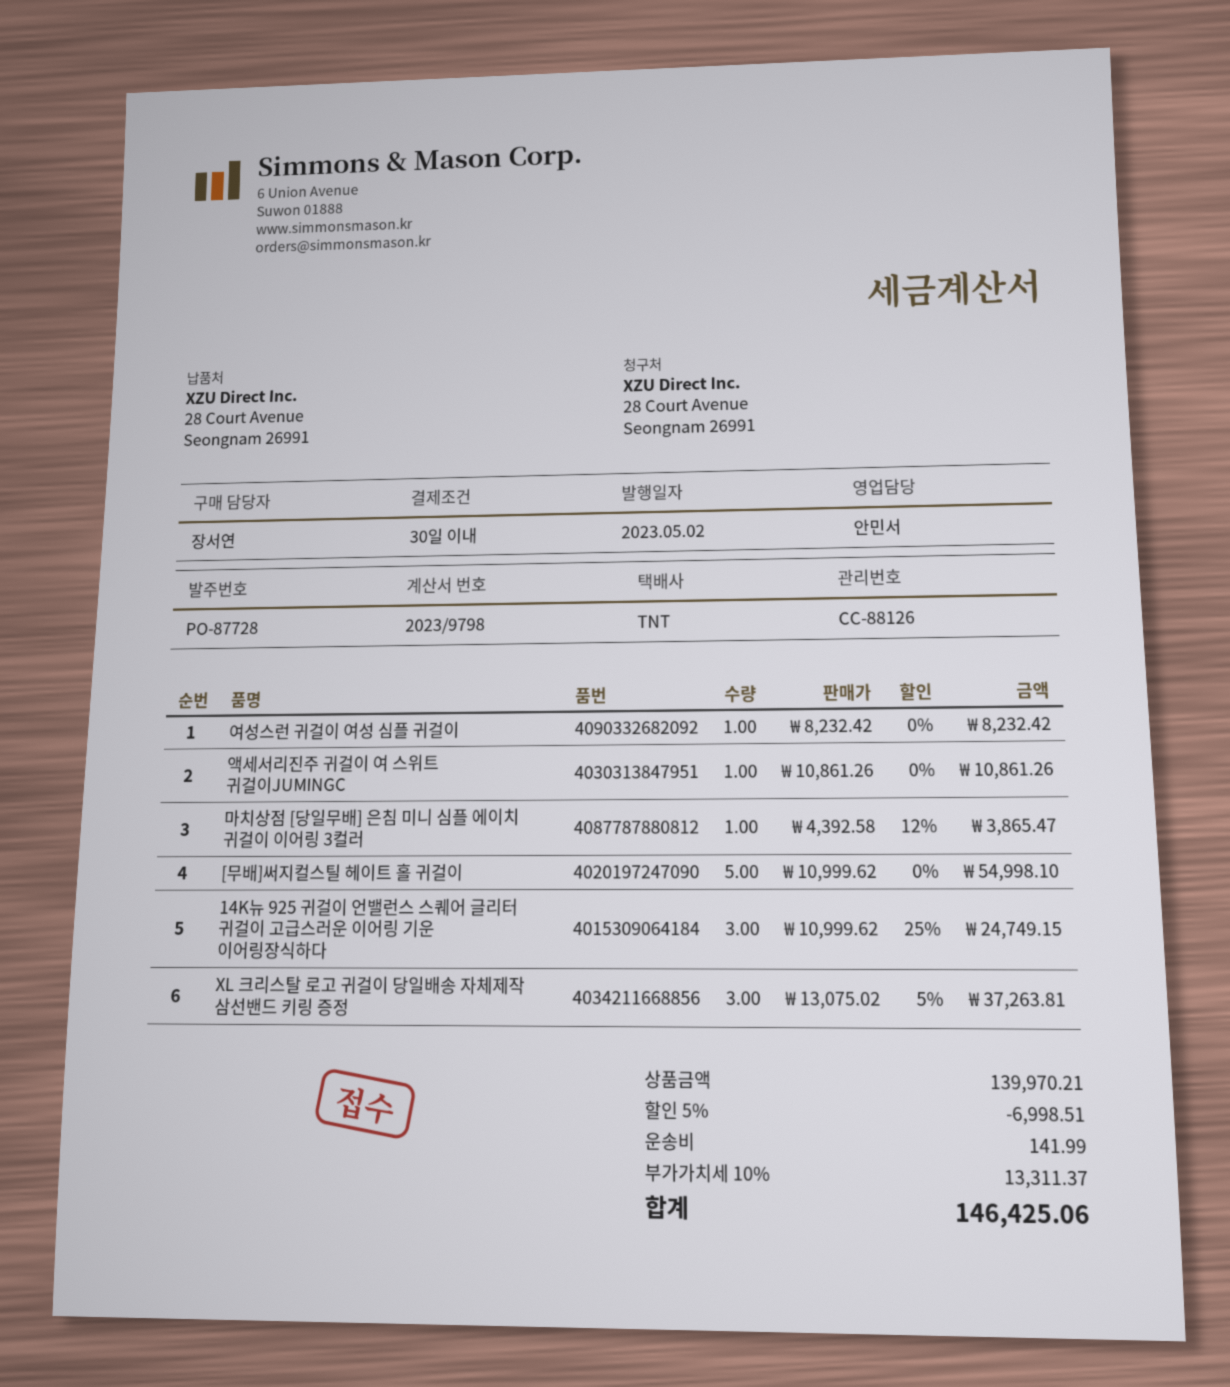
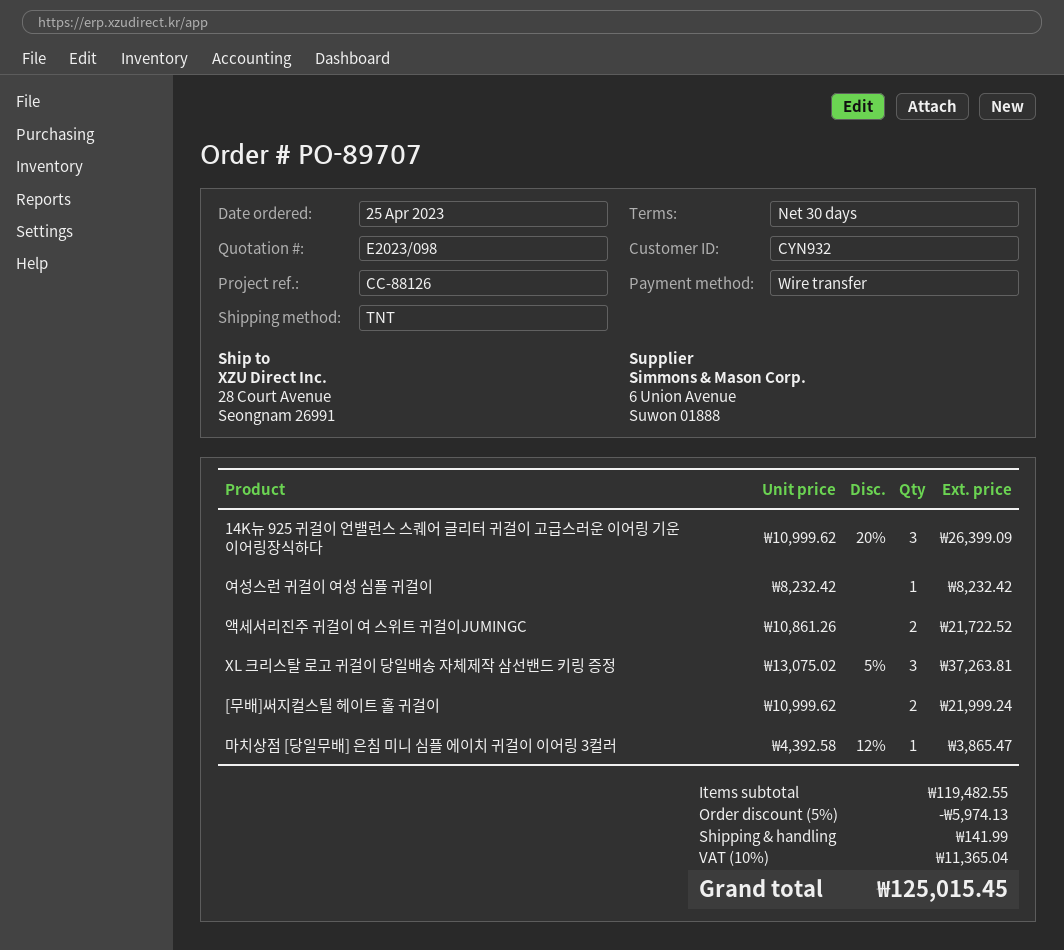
order number: PO-87728 -> PO-89707
액세서리진주 귀걸이 여 스위트 귀걸이JUMINGC: 1 x 10861.26 = 10861.26 -> 2 x 10861.26 = 21722.52
[무배]써지컬스틸 헤이트 홀 귀걸이: 5 x 10999.62 = 54998.10 -> 2 x 10999.62 = 21999.24
14K뉴 925 귀걸이 언밸런스 스퀘어 글리터 귀걸이 고급스러운 이어링 기운 이어링장식하다: 3 x 10999.62 - 25% = 24749.15 -> 3 x 10999.62 - 20% = 26399.09
subtotal: 139970.21 -> 119482.55
discount: 5% = 6998.51 -> 5% = 5974.13
tax: 10% = 13311.37 -> 10% = 11365.04
total: 146425.06 -> 125015.45

